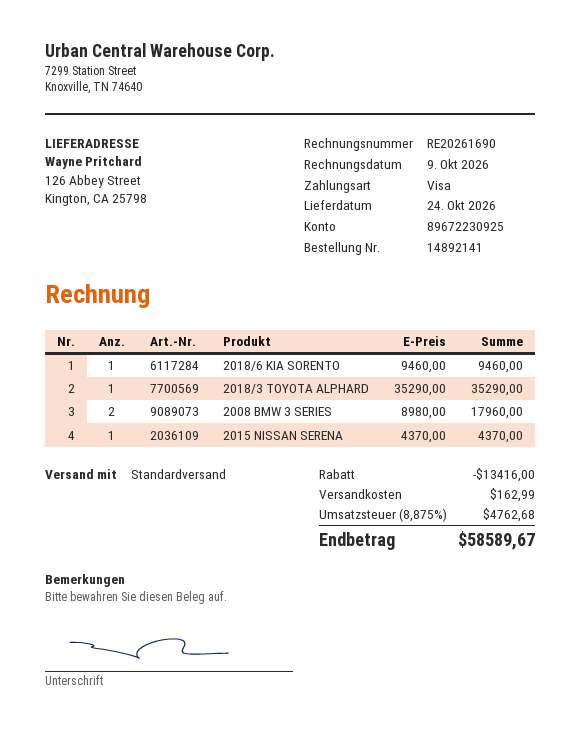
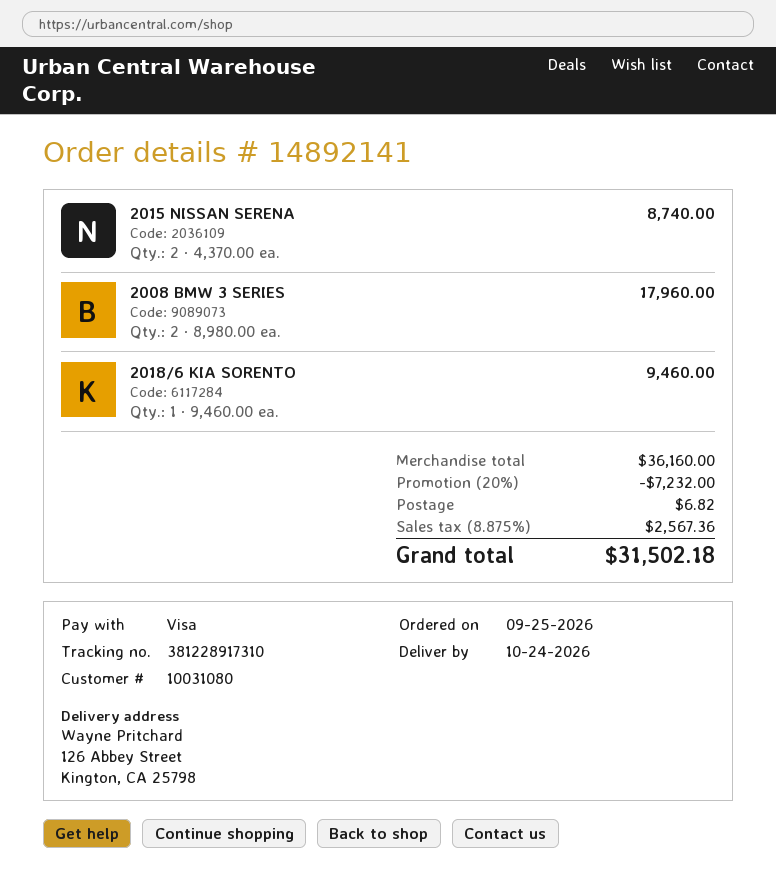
2018/3 TOYOTA ALPHARD: 1 x 35290.00 = 35290.00 -> none
2015 NISSAN SERENA: 1 x 4370.00 = 4370.00 -> 2 x 4370.00 = 8740.00
discount: 13416.00 -> 7232.00
shipping: 162.99 -> 6.82
tax: 8.875% = 4762.68 -> 8.875% = 2567.36
total: 58589.67 -> 31502.18

